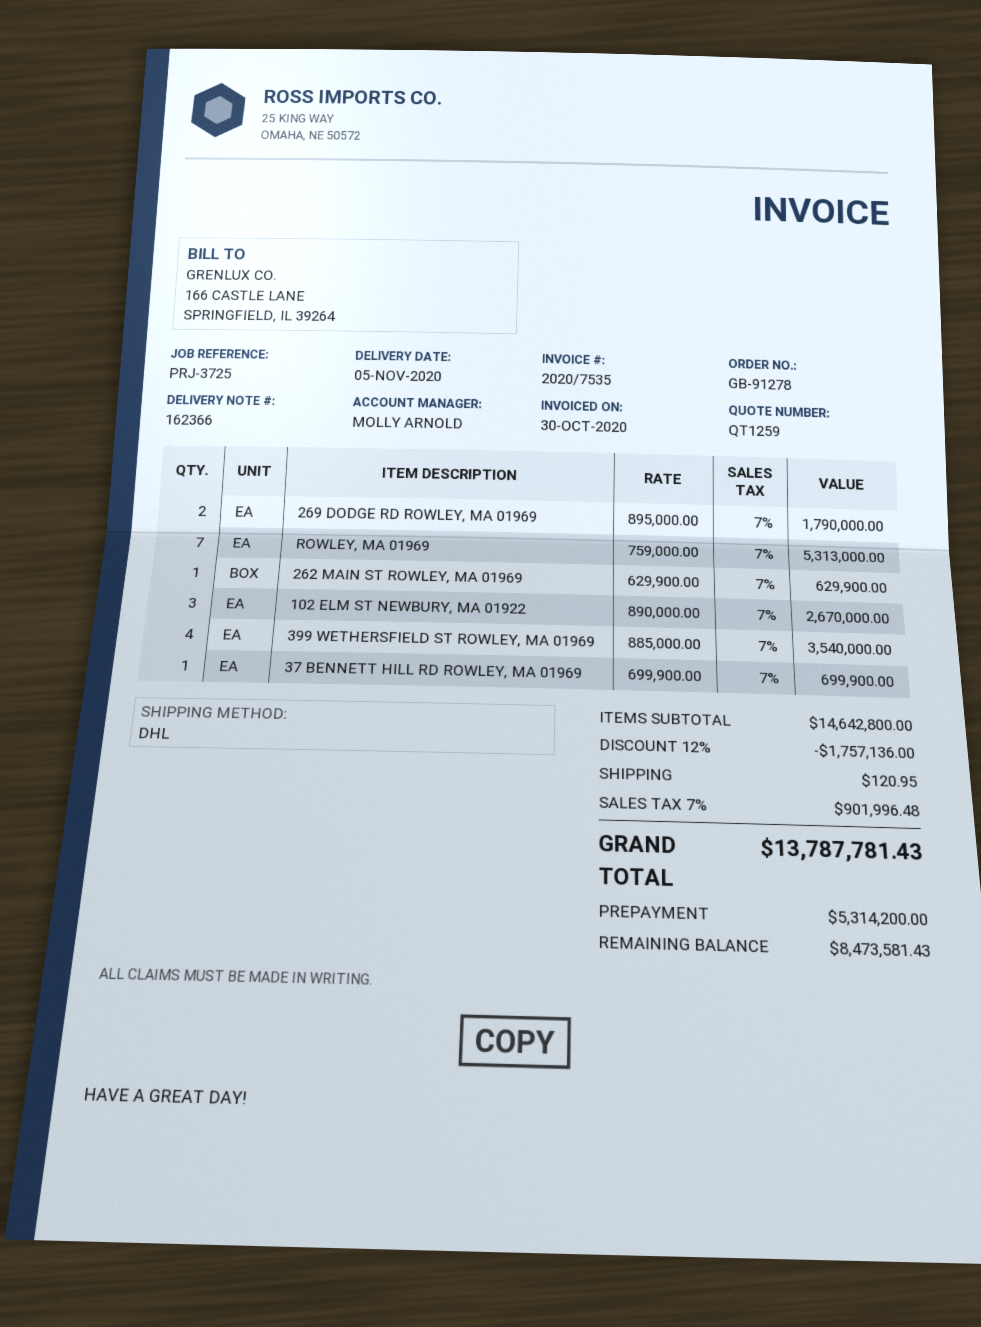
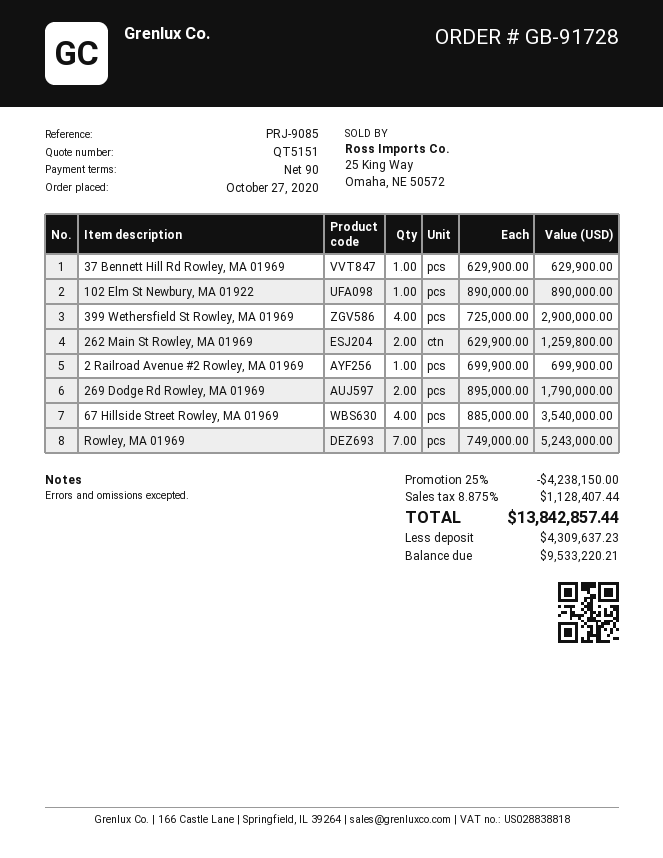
quote number: QT1259 -> QT5151
order number: GB-91278 -> GB-91728
reference: PRJ-3725 -> PRJ-9085
ROWLEY, MA 01969: 7 x 759000.00 = 5313000.00 -> 7 x 749000.00 = 5243000.00
262 MAIN ST ROWLEY, MA 01969: 1 x 629900.00 = 629900.00 -> 2 x 629900.00 = 1259800.00
102 ELM ST NEWBURY, MA 01922: 3 x 890000.00 = 2670000.00 -> 1 x 890000.00 = 890000.00
399 WETHERSFIELD ST ROWLEY, MA 01969: 4 x 885000.00 = 3540000.00 -> 4 x 725000.00 = 2900000.00
37 BENNETT HILL RD ROWLEY, MA 01969: 1 x 699900.00 = 699900.00 -> 1 x 629900.00 = 629900.00
2 Railroad Avenue #2 Rowley, MA 01969: none -> 1 x 699900.00 = 699900.00
67 Hillside Street Rowley, MA 01969: none -> 4 x 885000.00 = 3540000.00
discount: 12% = 1757136.00 -> 25% = 4238150.00
shipping: 120.95 -> none
tax: 7% = 901996.48 -> 8.875% = 1128407.44
total: 13787781.43 -> 13842857.44
deposit: 5314200.00 -> 4309637.23
balance: 8473581.43 -> 9533220.21

